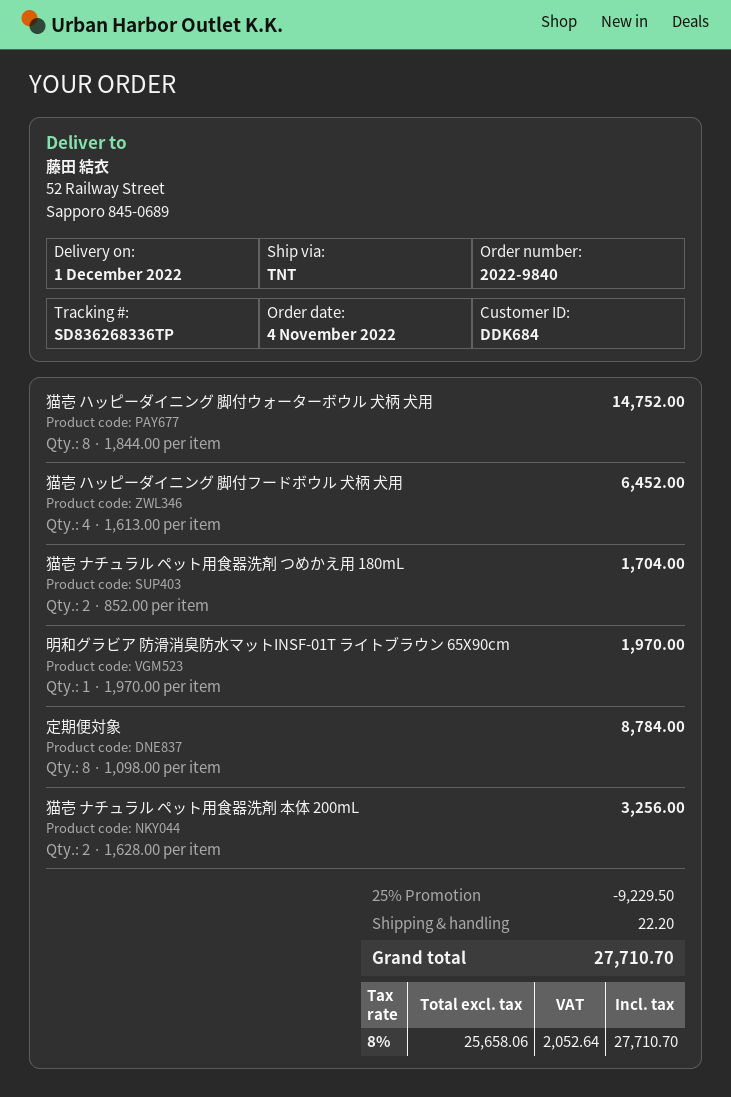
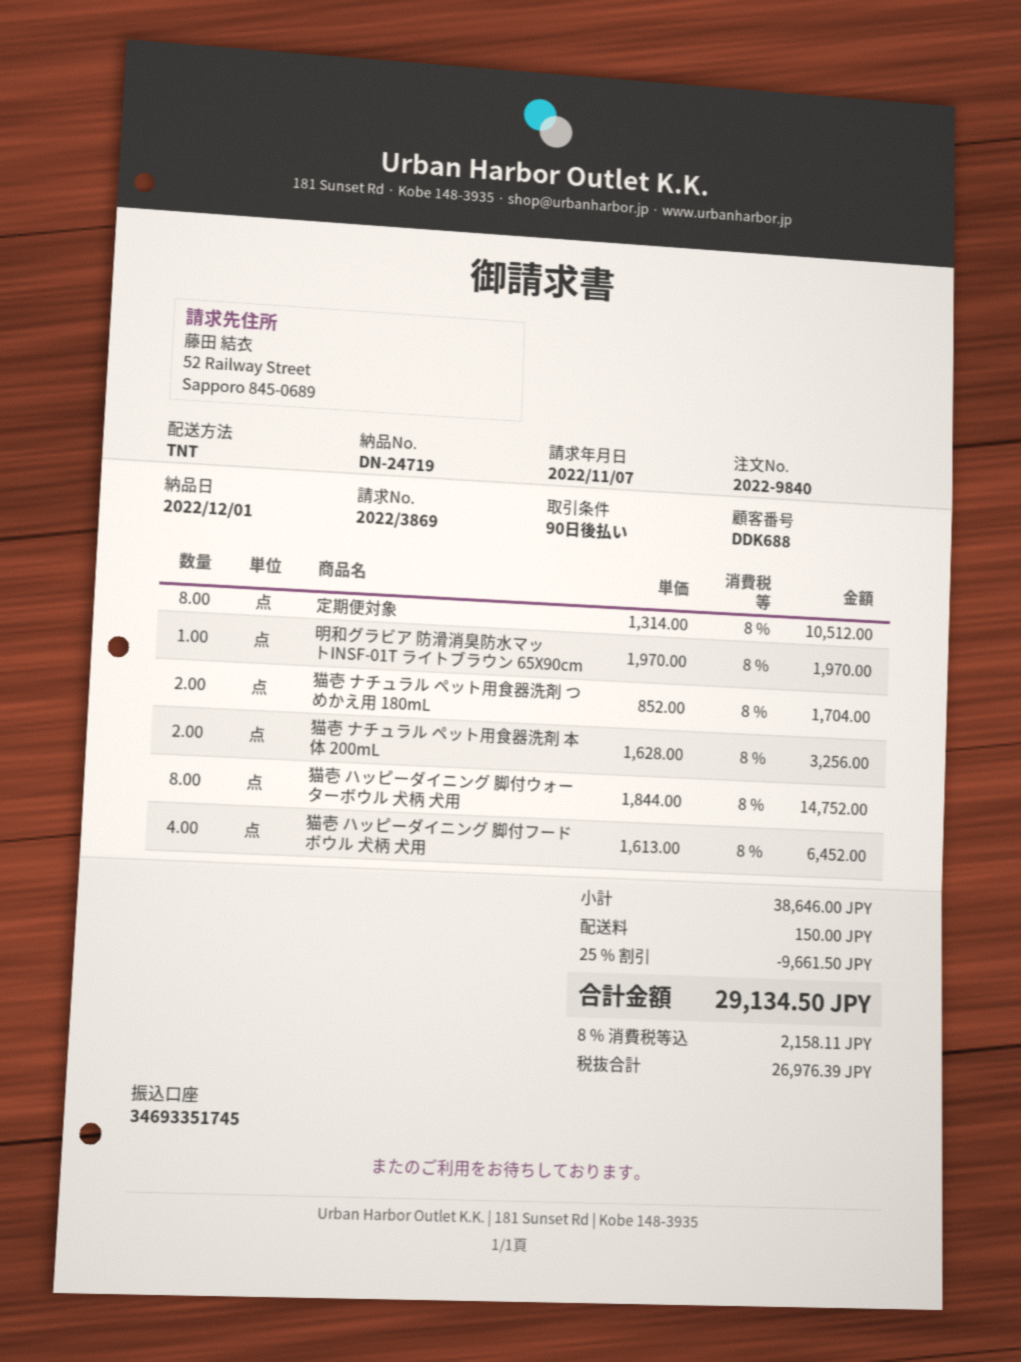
customer number: DDK684 -> DDK688
定期便対象: 8 x 1098.00 = 8784.00 -> 8 x 1314.00 = 10512.00
discount: 25% = 9229.50 -> 25% = 9661.50
shipping: 22.20 -> 150.00
net: 25658.06 -> 26976.39
tax: 8% = 2052.64 -> 8% = 2158.11
total: 27710.70 -> 29134.50

